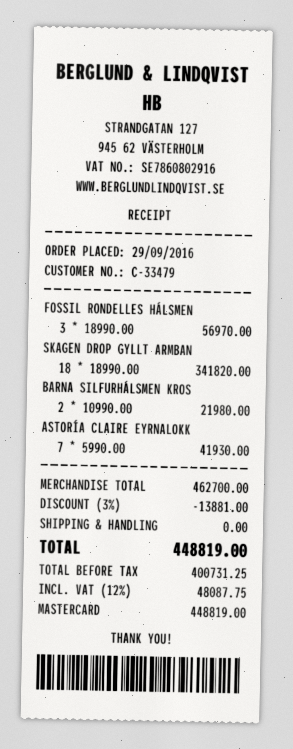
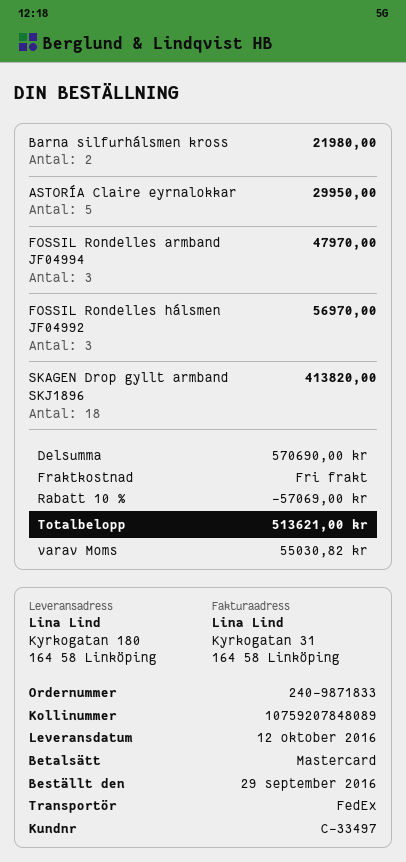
customer number: C-33479 -> C-33497
SKAGEN DROP GYLLT ARMBAN: 18 for 341820.00 -> 18 for 413820.00
ASTORÍA CLAIRE EYRNALOKK: 7 for 41930.00 -> 5 for 29950.00
FOSSIL Rondelles armband JF04994: none -> 3 for 47970.00
subtotal: 462700.00 -> 570690.00
discount: 3% = 13881.00 -> 10% = 57069.00
tax: 48087.75 -> 55030.82
total: 448819.00 -> 513621.00

